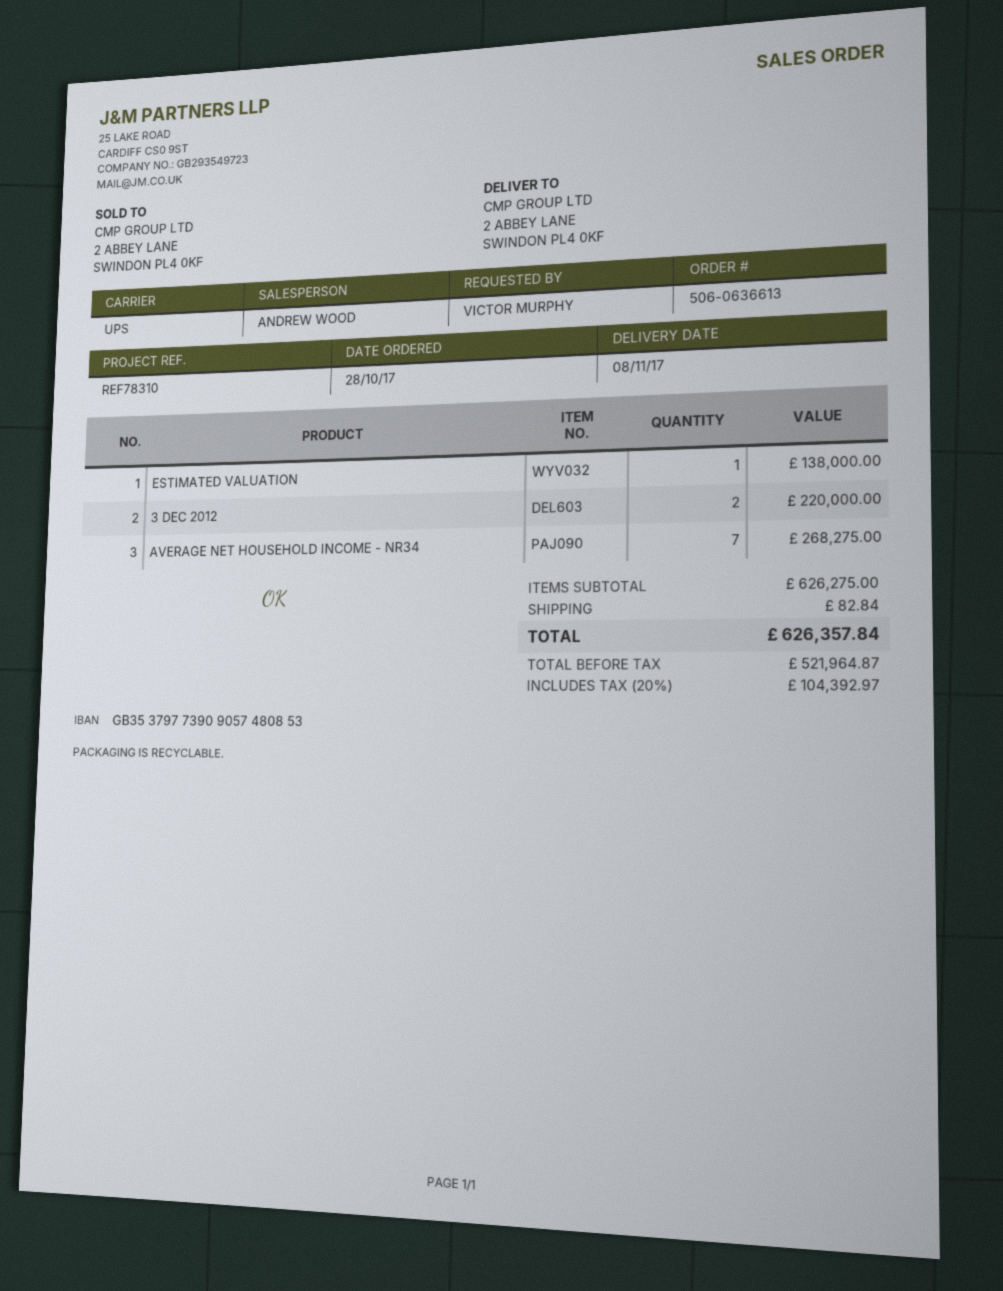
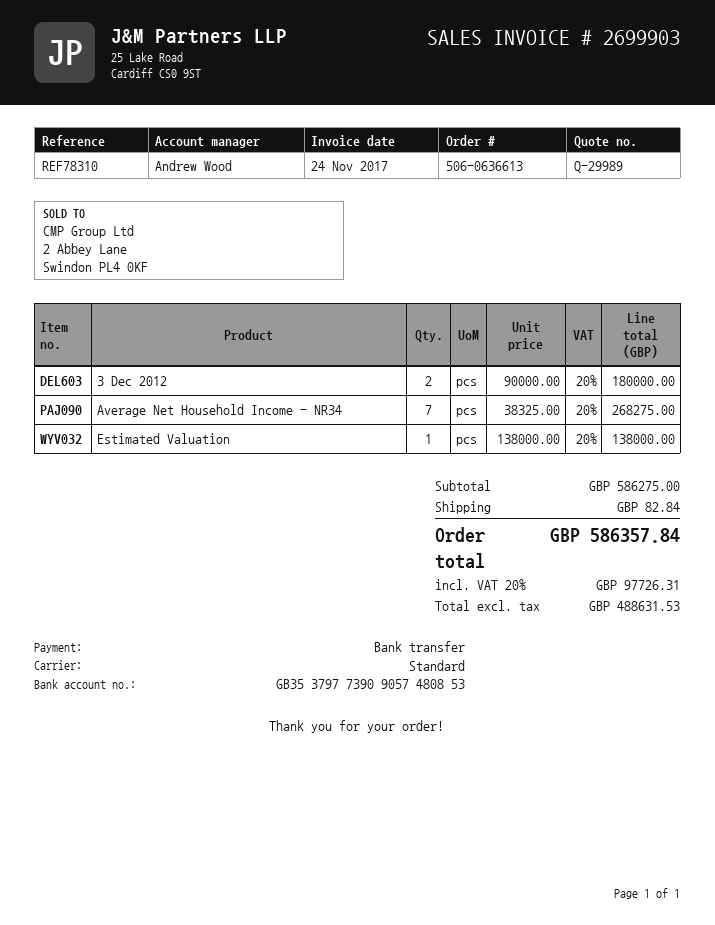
shipping method: UPS -> standard
3 DEC 2012: 2 for 220000.00 -> 2 for 180000.00
subtotal: 626275.00 -> 586275.00
net: 521964.87 -> 488631.53
tax: 20% = 104392.97 -> 20% = 97726.31
total: 626357.84 -> 586357.84

